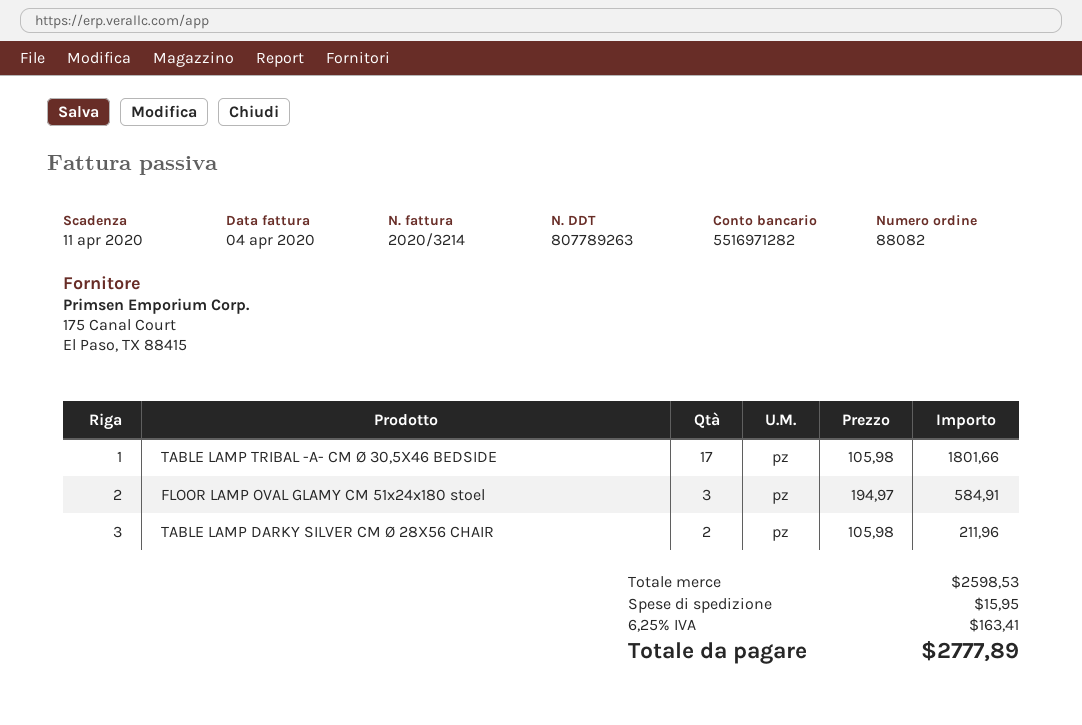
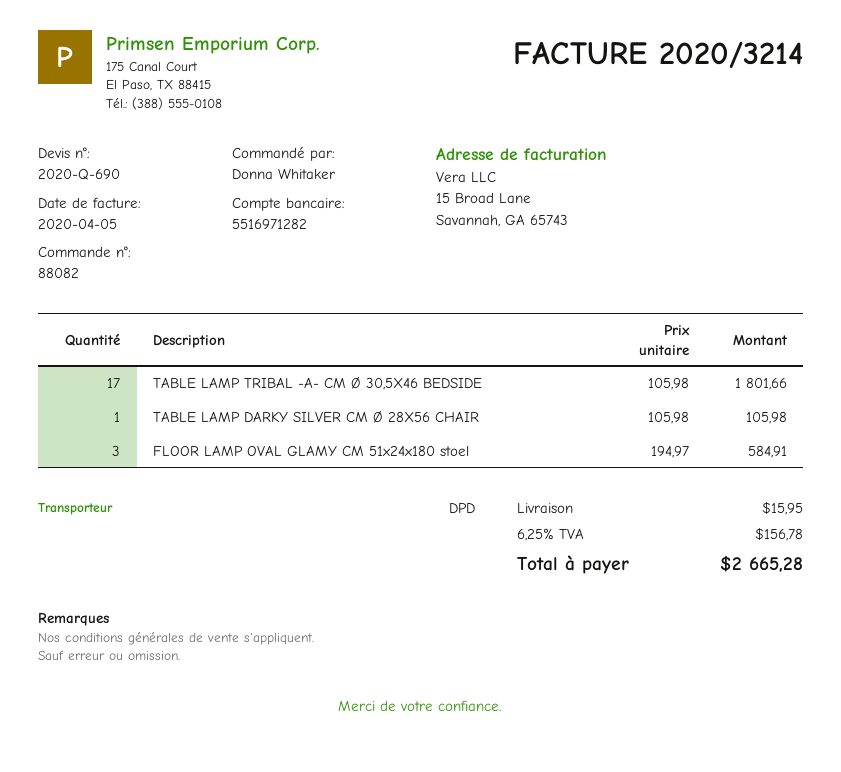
invoice date: 2020-04-04 -> 2020-04-05
TABLE LAMP DARKY SILVER CM Ø 28X56 CHAIR: 2 x 105.98 = 211.96 -> 1 x 105.98 = 105.98
tax: 6.25% = 163.41 -> 6.25% = 156.78
total: 2777.89 -> 2665.28

